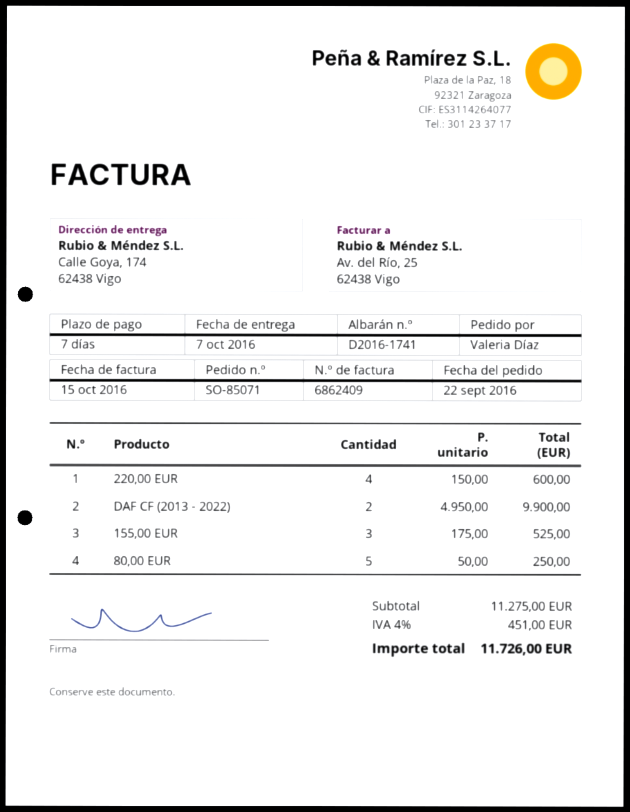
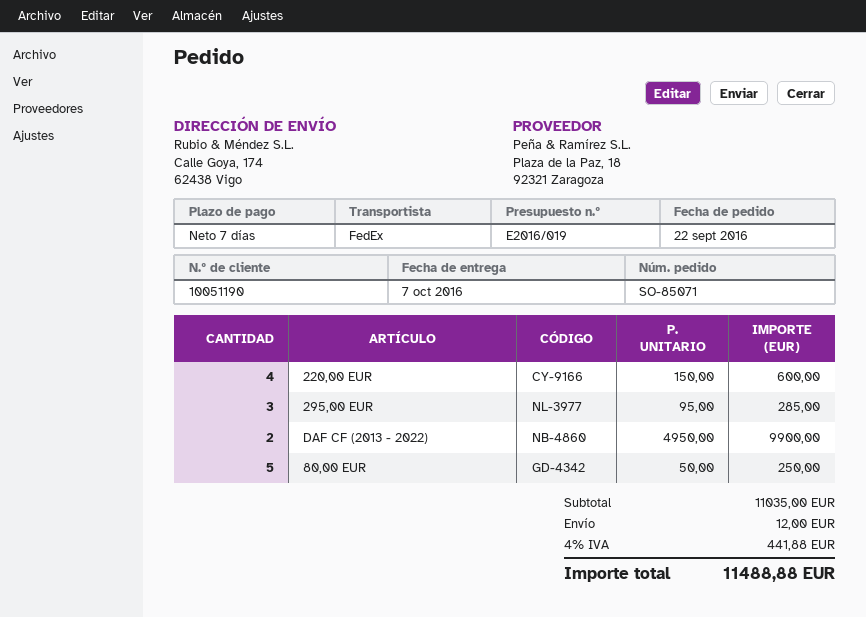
155,00 EUR: 3 x 175.00 = 525.00 -> none
295,00 EUR: none -> 3 x 95.00 = 285.00
subtotal: 11275.00 -> 11035.00
shipping: none -> 12.00
tax: 4% = 451.00 -> 4% = 441.88
total: 11726.00 -> 11488.88

